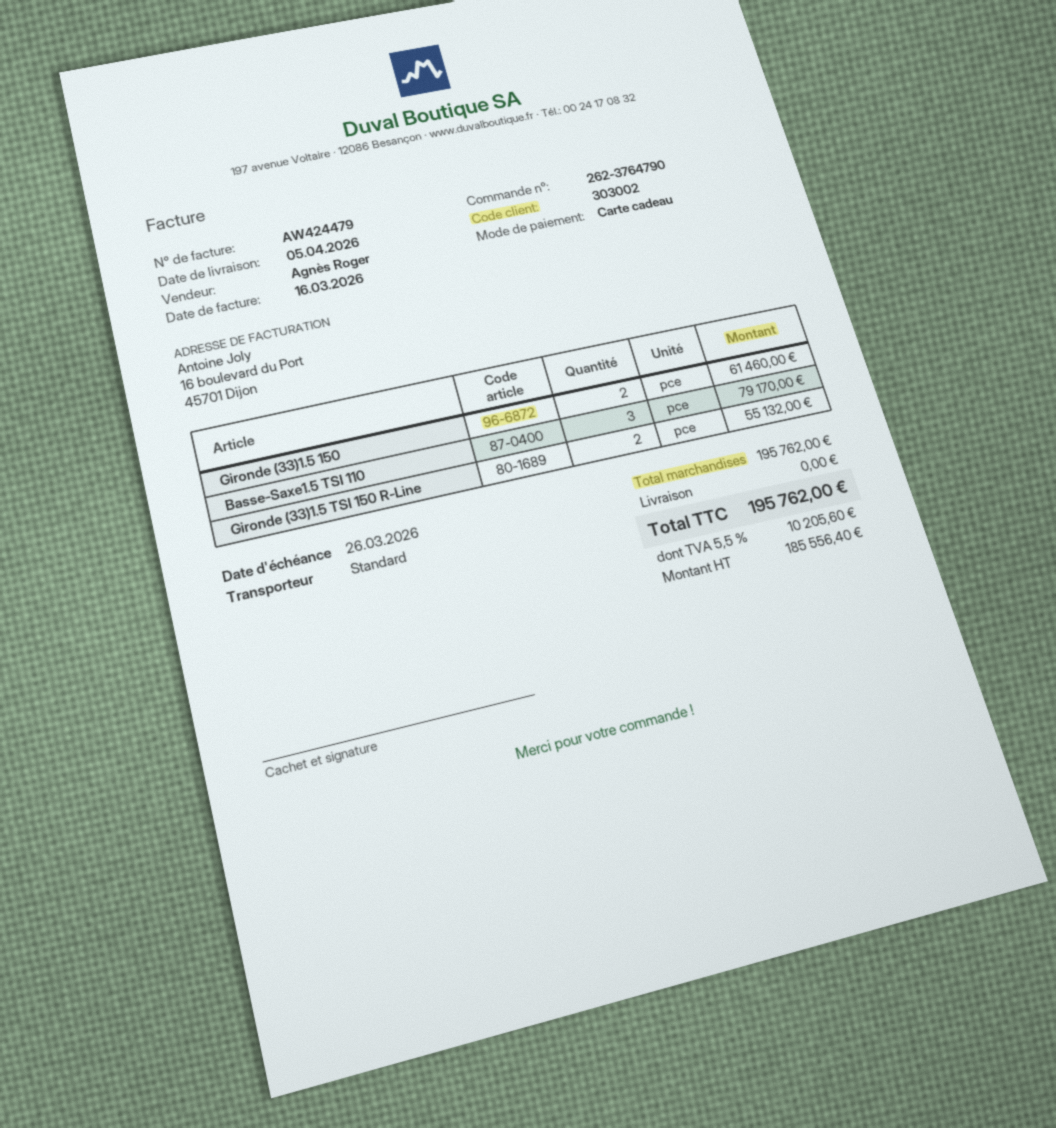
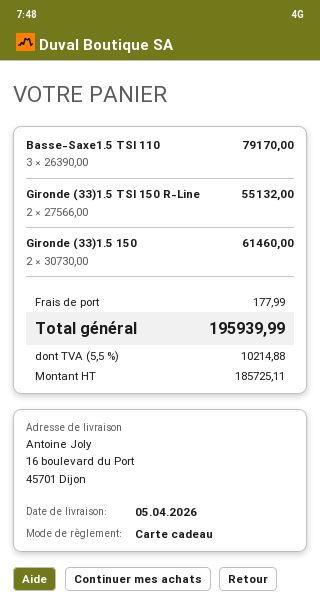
shipping: 0.00 -> 177.99
net: 185556.40 -> 185725.11
tax: 5.5% = 10205.60 -> 5.5% = 10214.88
total: 195762.00 -> 195939.99

